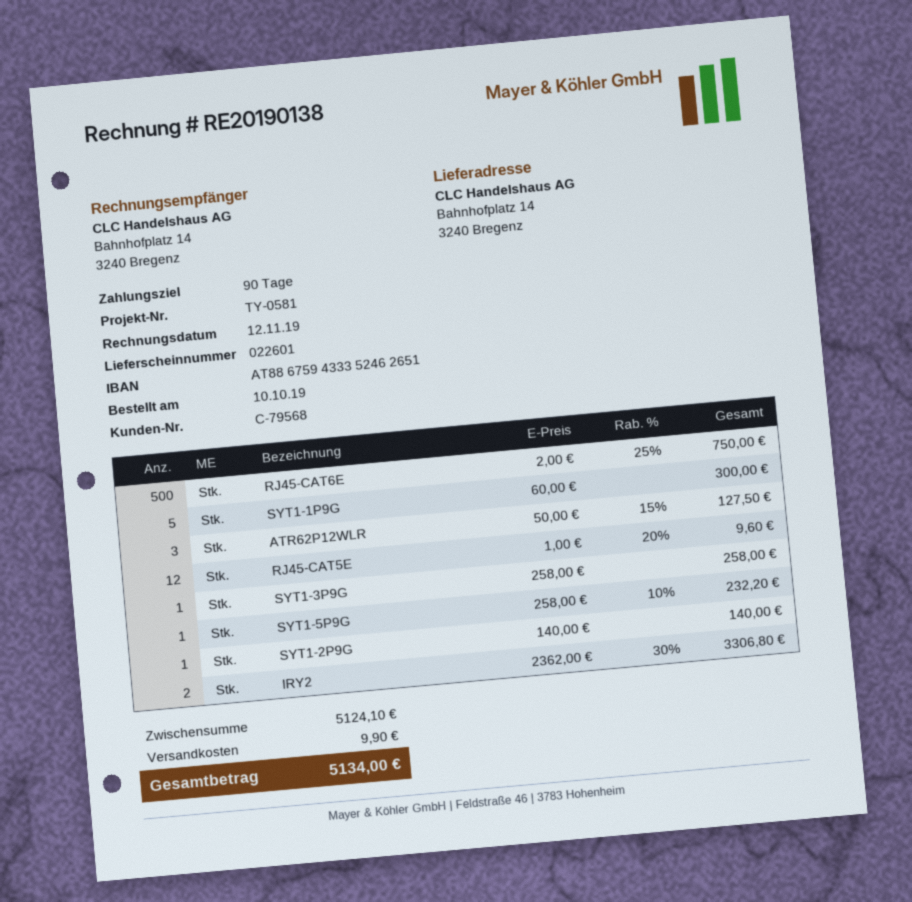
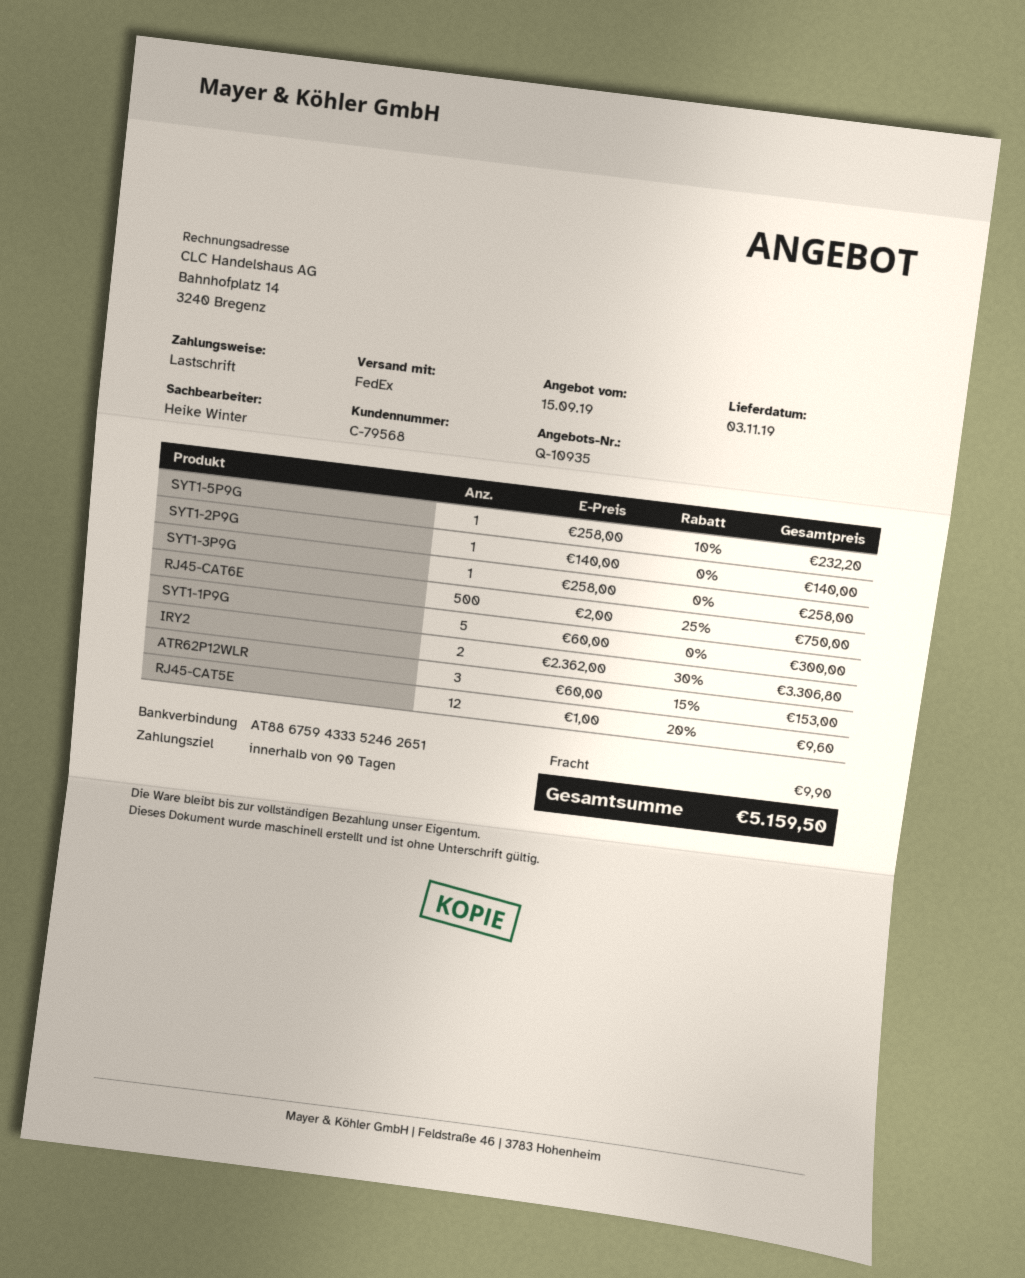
ATR62P12WLR: 3 x 50.00 - 15% = 127.50 -> 3 x 60.00 - 15% = 153.00
total: 5134.00 -> 5159.50

